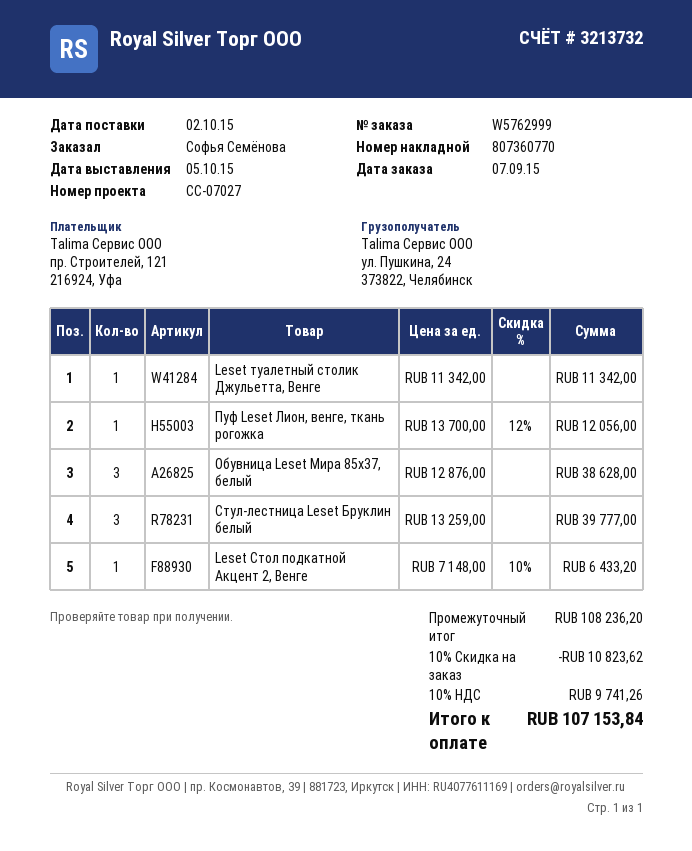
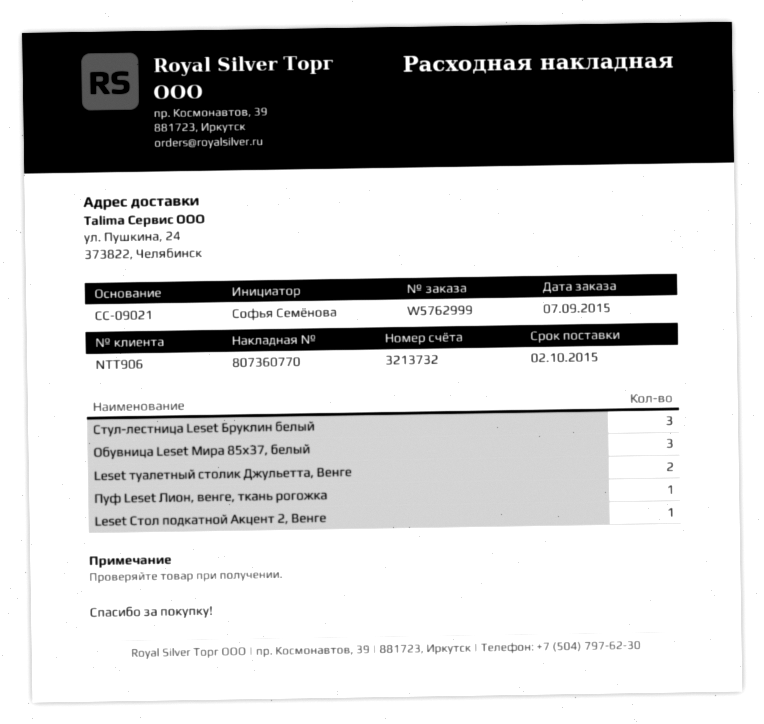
reference: CC-07027 -> CC-09021
Leset туалетный столик Джульетта, Венге: 1 -> 2

